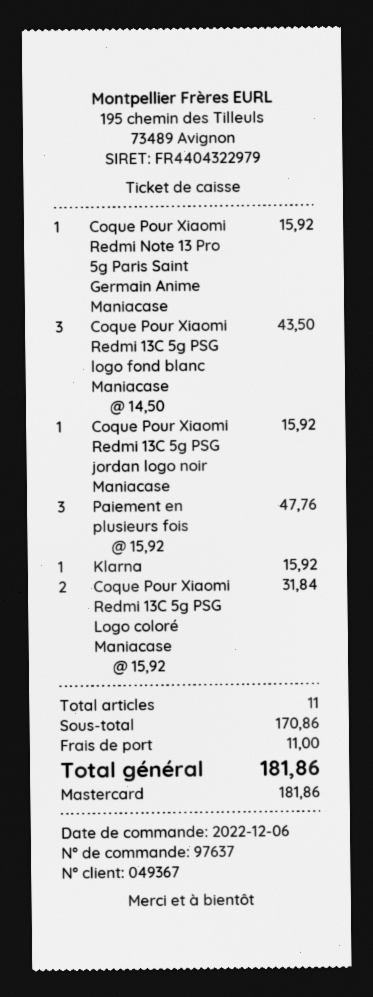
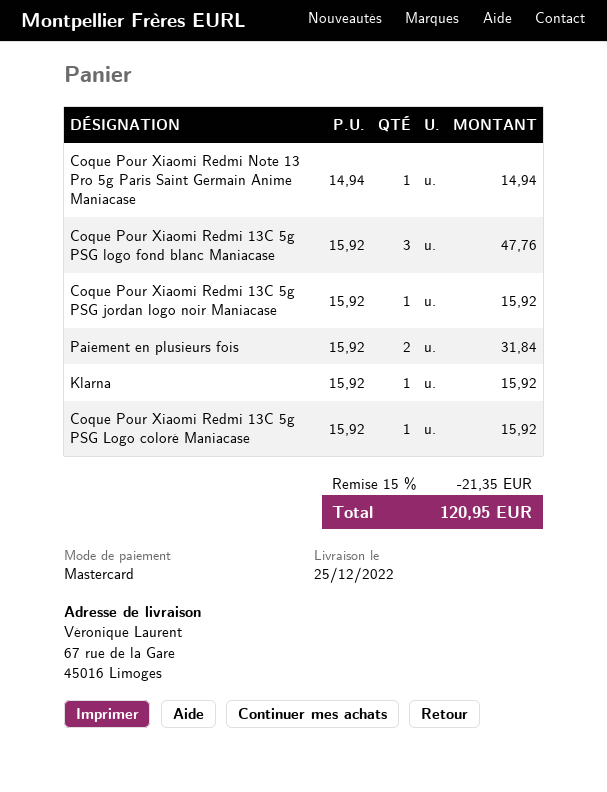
Coque Pour Xiaomi Redmi Note 13 Pro 5g Paris Saint Germain Anime Maniacase: 1 x 15.92 = 15.92 -> 1 x 14.94 = 14.94
Coque Pour Xiaomi Redmi 13C 5g PSG logo fond blanc Maniacase: 3 x 14.50 = 43.50 -> 3 x 15.92 = 47.76
Paiement en plusieurs fois: 3 x 15.92 = 47.76 -> 2 x 15.92 = 31.84
Coque Pour Xiaomi Redmi 13C 5g PSG Logo coloré Maniacase: 2 x 15.92 = 31.84 -> 1 x 15.92 = 15.92
discount: none -> 15% = 21.35
shipping: 11.00 -> none
total: 181.86 -> 120.95

